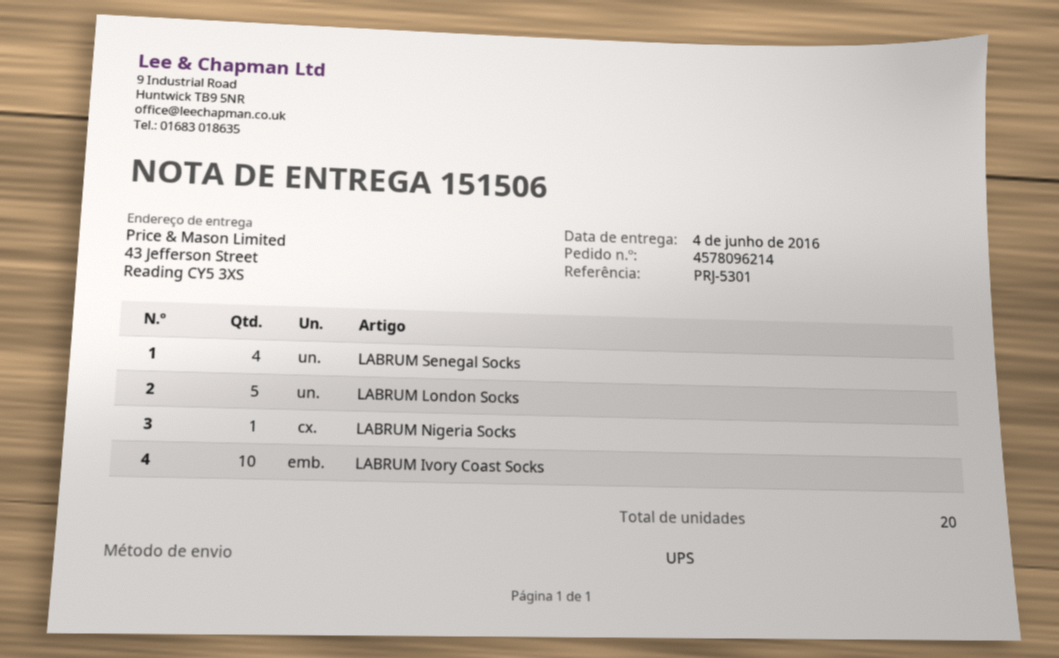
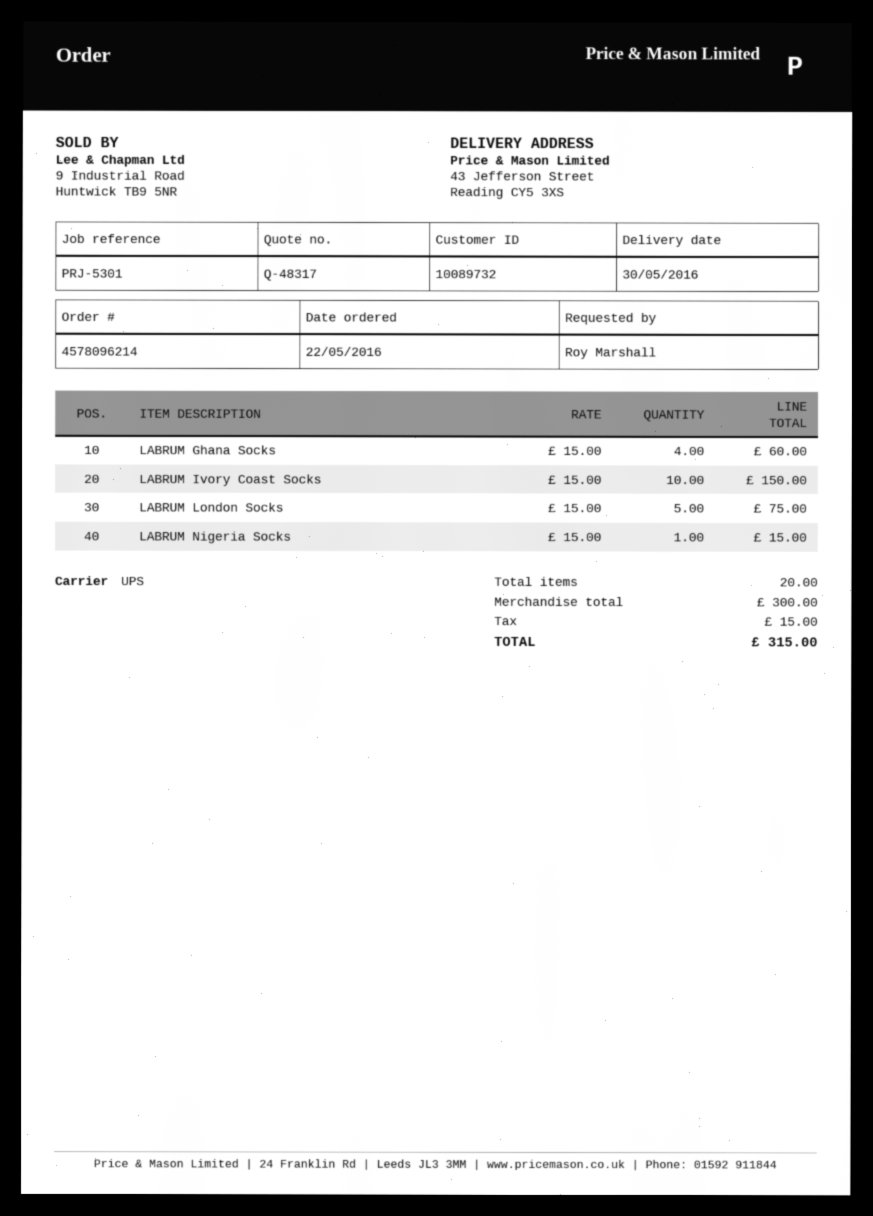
delivery date: 2016-06-04 -> 2016-05-30
LABRUM Senegal Socks: 4 -> none
LABRUM Ghana Socks: none -> 4

